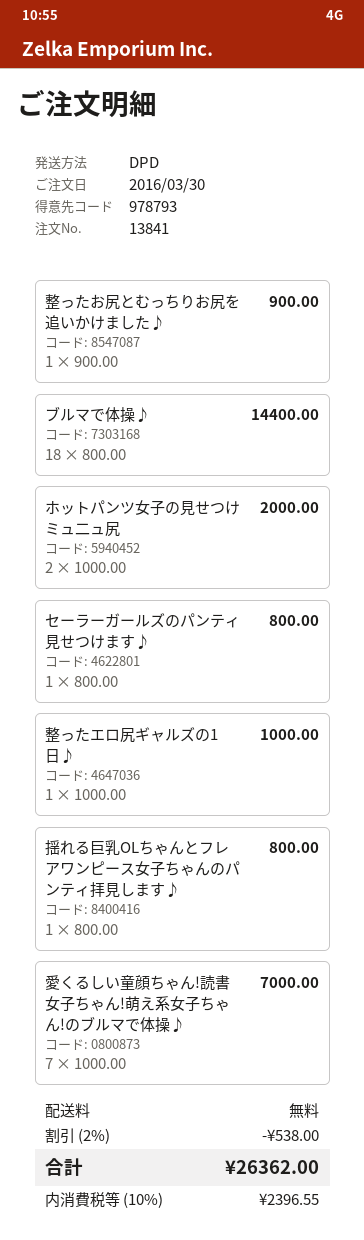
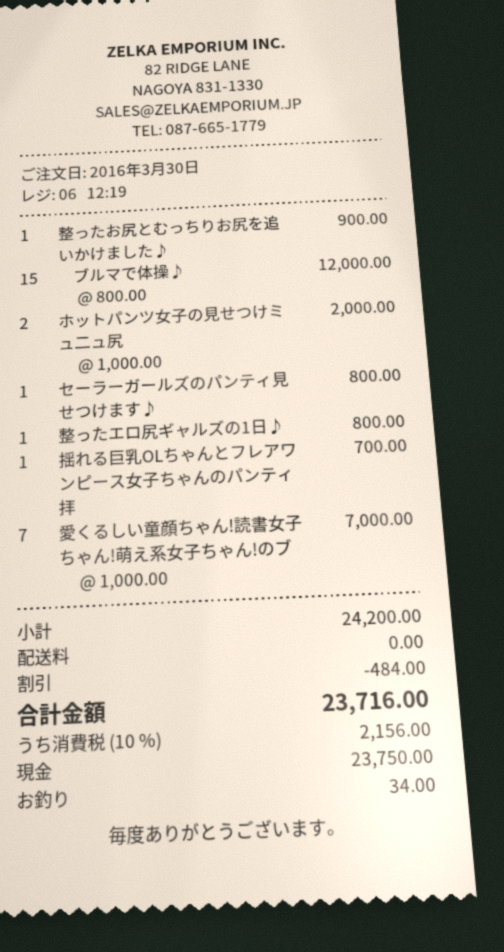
ブルマで体操♪: 18 x 800.00 = 14400.00 -> 15 x 800.00 = 12000.00
整ったエロ尻ギャルズの1日♪: 1 x 1000.00 = 1000.00 -> 1 x 800.00 = 800.00
揺れる巨乳OLちゃんとフレアワンピース女子ちゃんのパンティ拝見します♪: 1 x 800.00 = 800.00 -> 1 x 700.00 = 700.00
discount: 538.00 -> 484.00
tax: 10% = 2396.55 -> 10% = 2156.00
total: 26362.00 -> 23716.00

